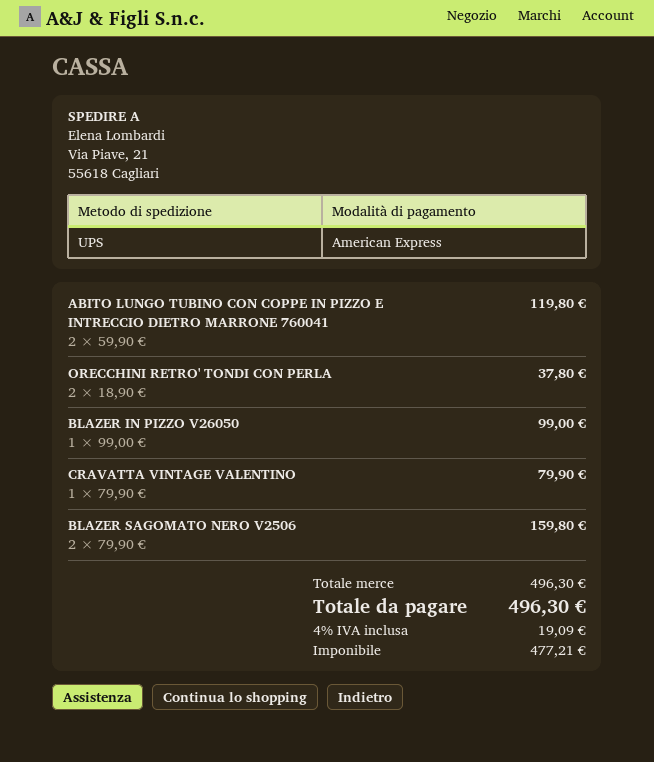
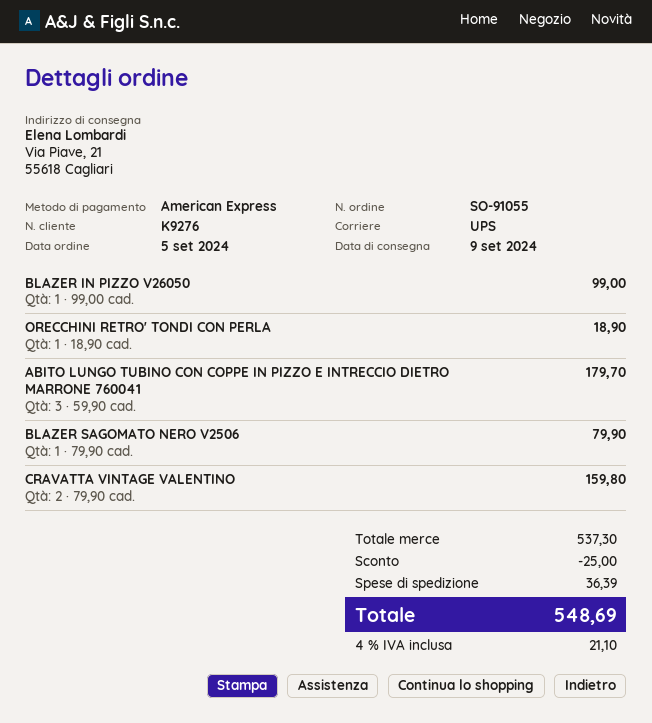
ABITO LUNGO TUBINO CON COPPE IN PIZZO E INTRECCIO DIETRO MARRONE 760041: 2 x 59.90 = 119.80 -> 3 x 59.90 = 179.70
ORECCHINI RETRO' TONDI CON PERLA: 2 x 18.90 = 37.80 -> 1 x 18.90 = 18.90
CRAVATTA VINTAGE VALENTINO: 1 x 79.90 = 79.90 -> 2 x 79.90 = 159.80
BLAZER SAGOMATO NERO V2506: 2 x 79.90 = 159.80 -> 1 x 79.90 = 79.90
subtotal: 496.30 -> 537.30
discount: none -> 25.00
shipping: none -> 36.39
tax: 4% = 19.09 -> 4% = 21.10
total: 496.30 -> 548.69

